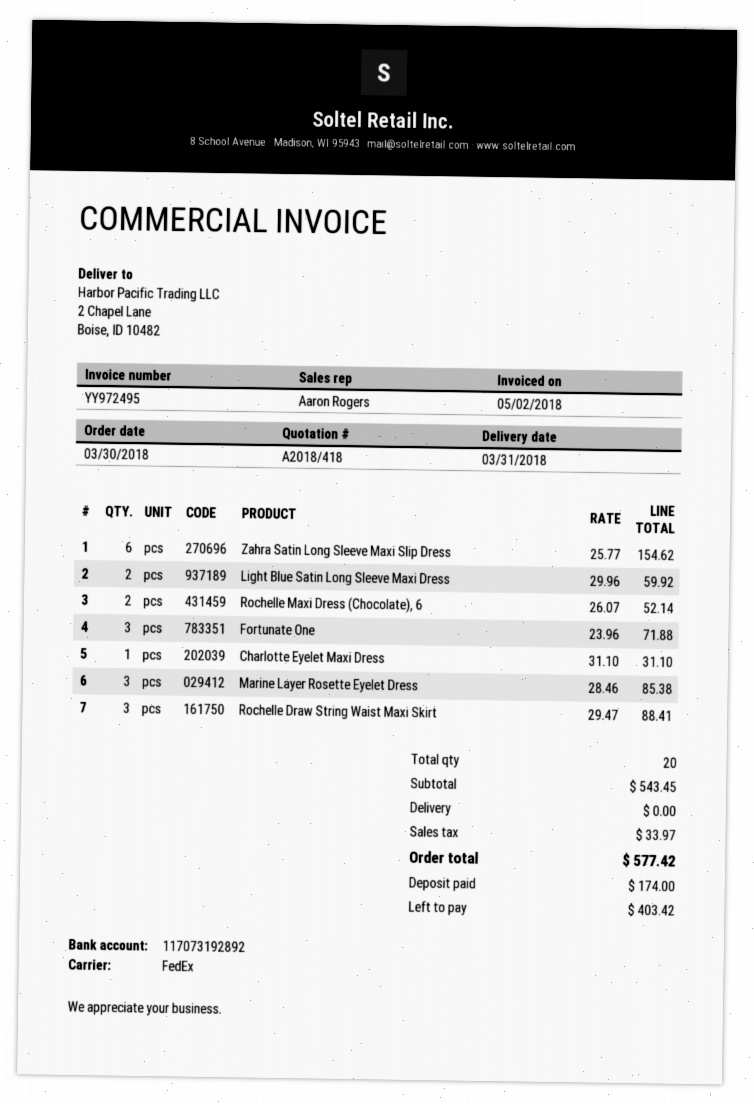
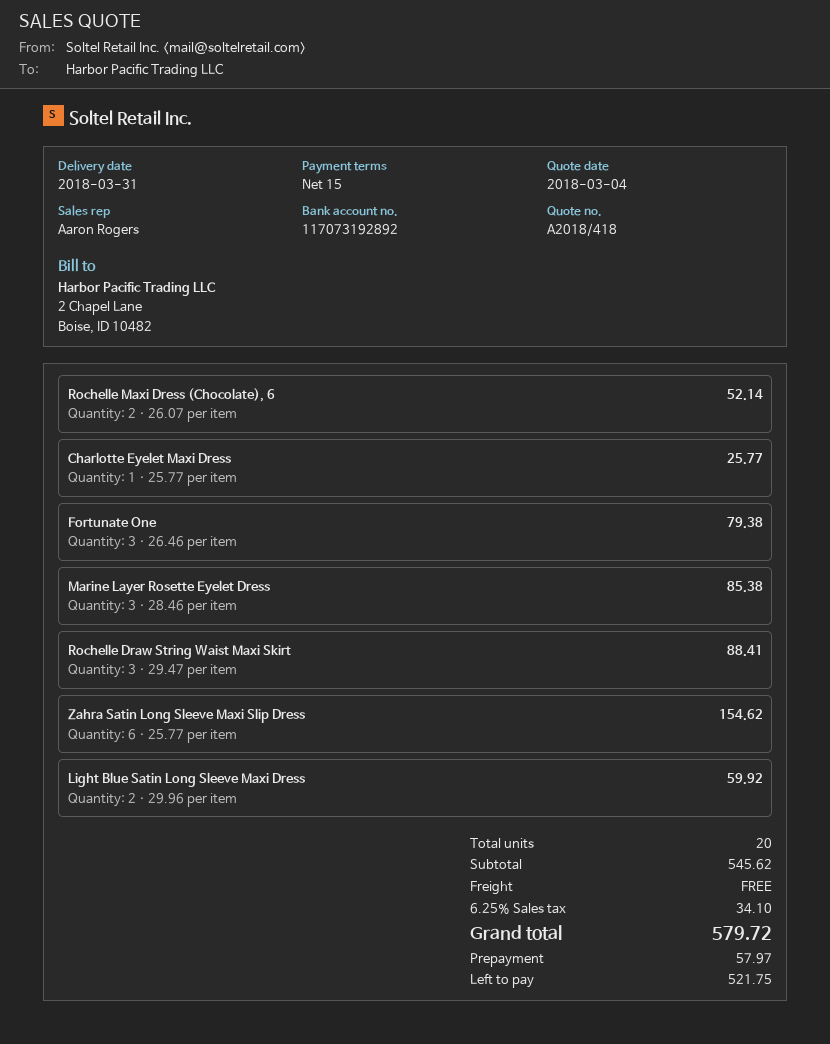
Fortunate One: 3 x 23.96 = 71.88 -> 3 x 26.46 = 79.38
Charlotte Eyelet Maxi Dress: 1 x 31.10 = 31.10 -> 1 x 25.77 = 25.77
subtotal: 543.45 -> 545.62
tax: 33.97 -> 34.10
total: 577.42 -> 579.72
deposit: 174.00 -> 57.97
balance: 403.42 -> 521.75

